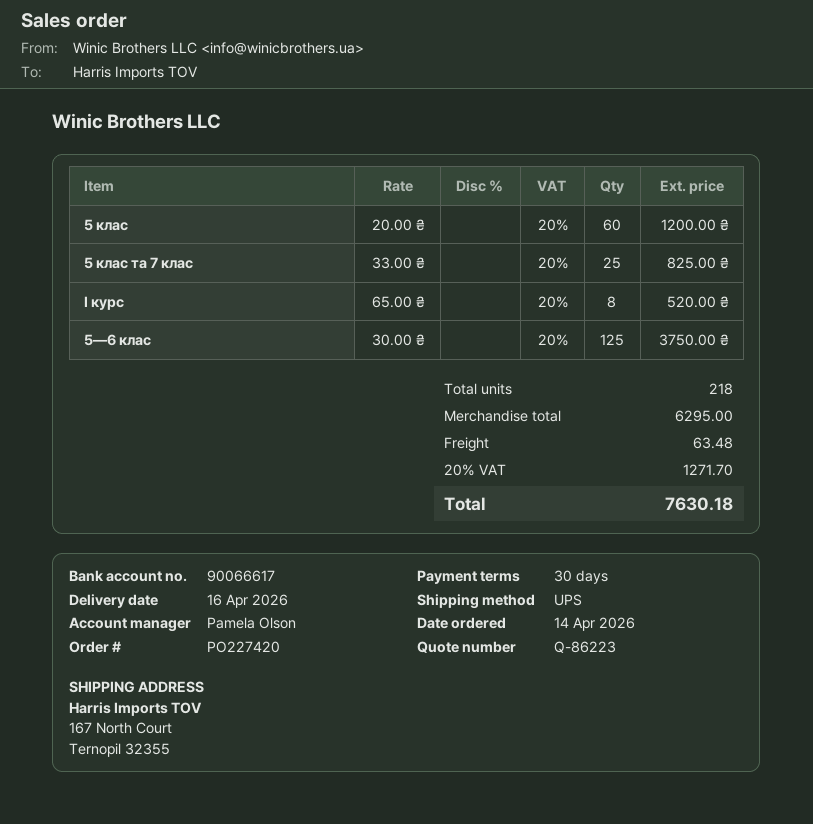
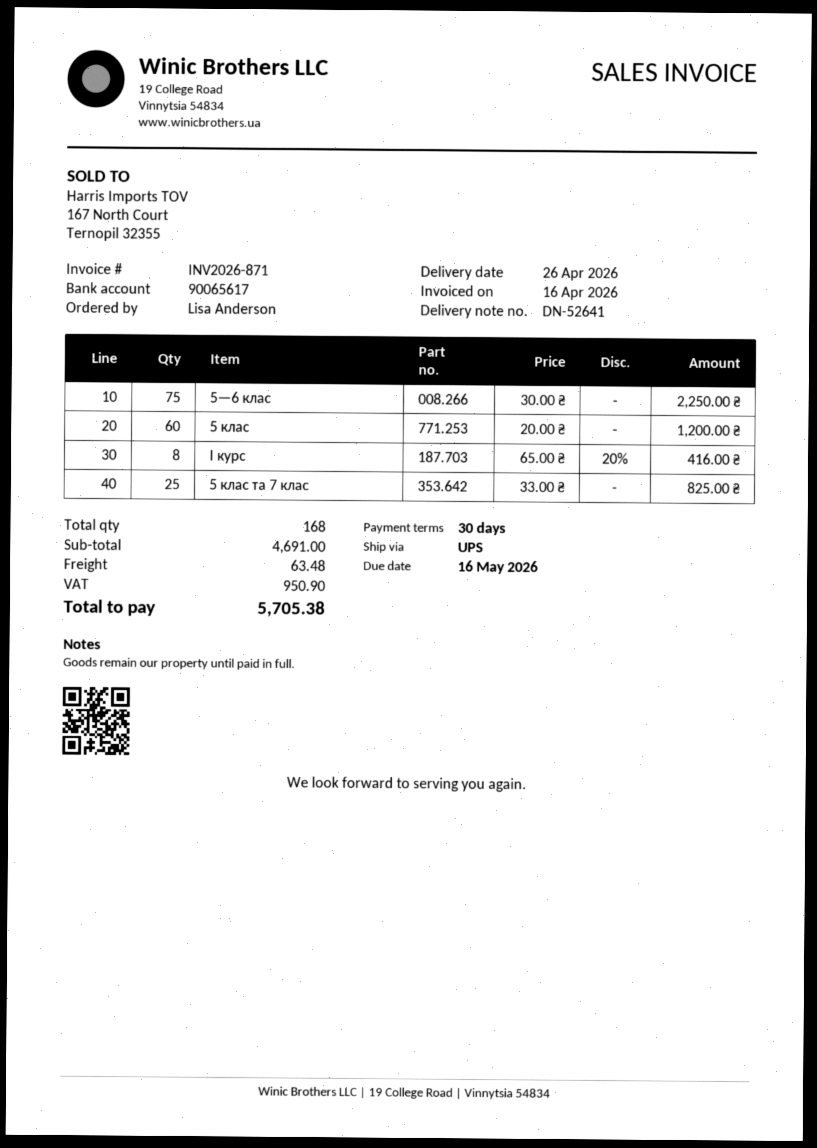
delivery date: 2026-04-16 -> 2026-04-26
bank account: 90066617 -> 90065617
I курс: 8 x 65.00 = 520.00 -> 8 x 65.00 - 20% = 416.00
5—6 клас: 125 x 30.00 = 3750.00 -> 75 x 30.00 = 2250.00
total quantity: 218 -> 168
subtotal: 6295.00 -> 4691.00
tax: 1271.70 -> 950.90
total: 7630.18 -> 5705.38

